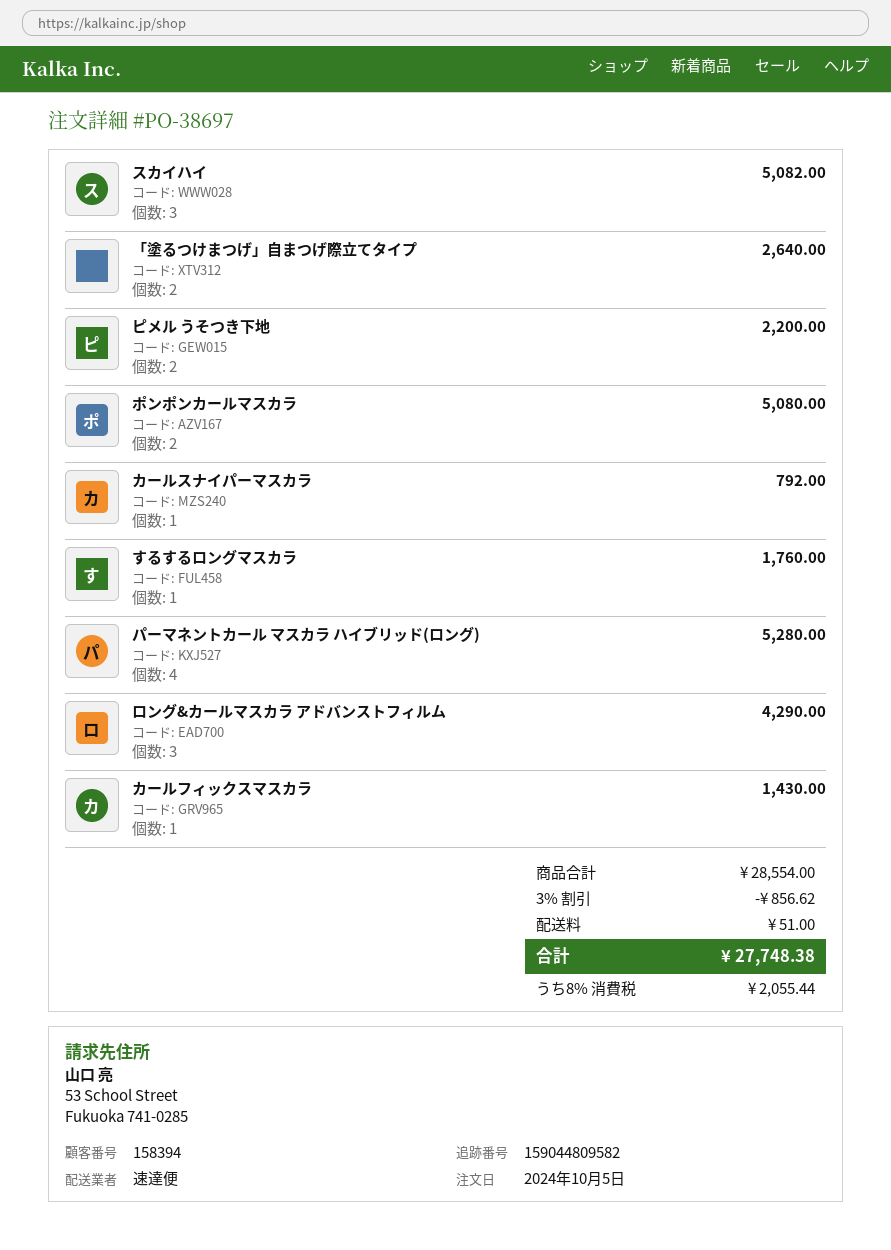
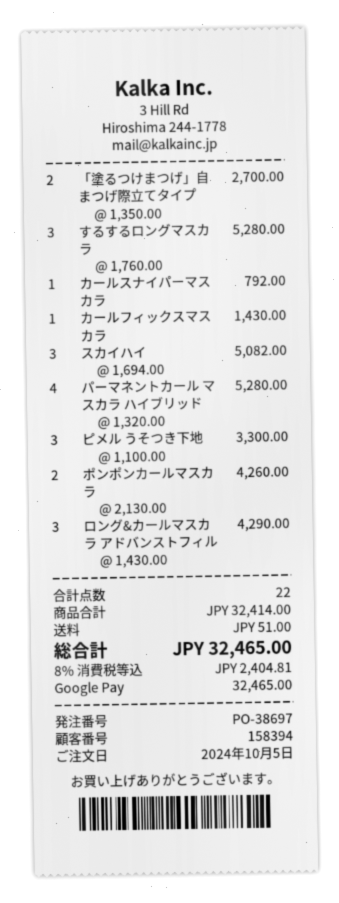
「塗るつけまつげ」自まつげ際立てタイプ: 2 for 2640.00 -> 2 for 2700.00
ピメル うそつき下地: 2 for 2200.00 -> 3 for 3300.00
ポンポンカールマスカラ: 2 for 5080.00 -> 2 for 4260.00
するするロングマスカラ: 1 for 1760.00 -> 3 for 5280.00
subtotal: 28554.00 -> 32414.00
discount: 3% = 856.62 -> none
tax: 8% = 2055.44 -> 8% = 2404.81
total: 27748.38 -> 32465.00

